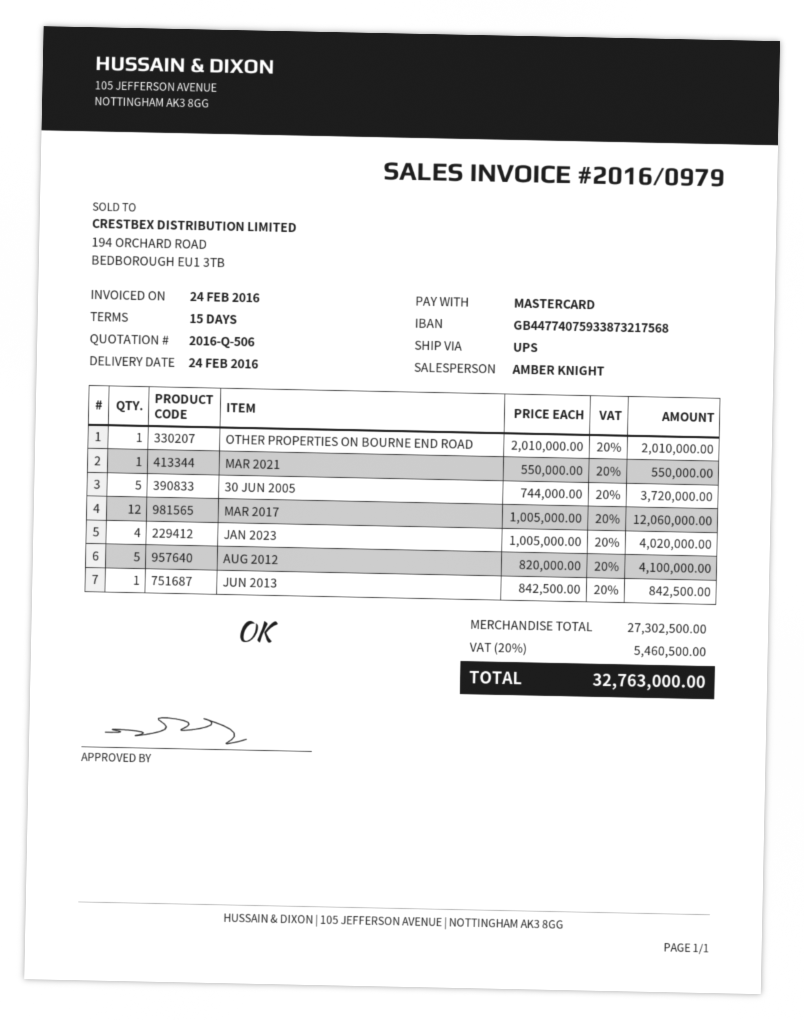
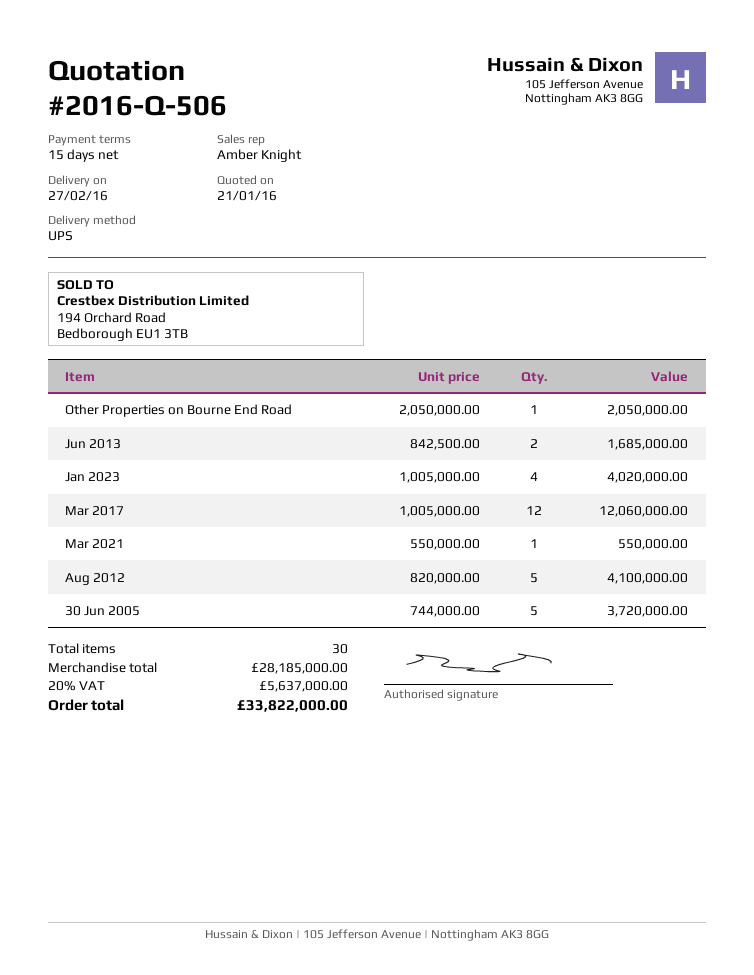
delivery date: 2016-02-24 -> 2016-02-27
OTHER PROPERTIES ON BOURNE END ROAD: 1 x 2010000.00 = 2010000.00 -> 1 x 2050000.00 = 2050000.00
JUN 2013: 1 x 842500.00 = 842500.00 -> 2 x 842500.00 = 1685000.00
subtotal: 27302500.00 -> 28185000.00
tax: 20% = 5460500.00 -> 20% = 5637000.00
total: 32763000.00 -> 33822000.00

